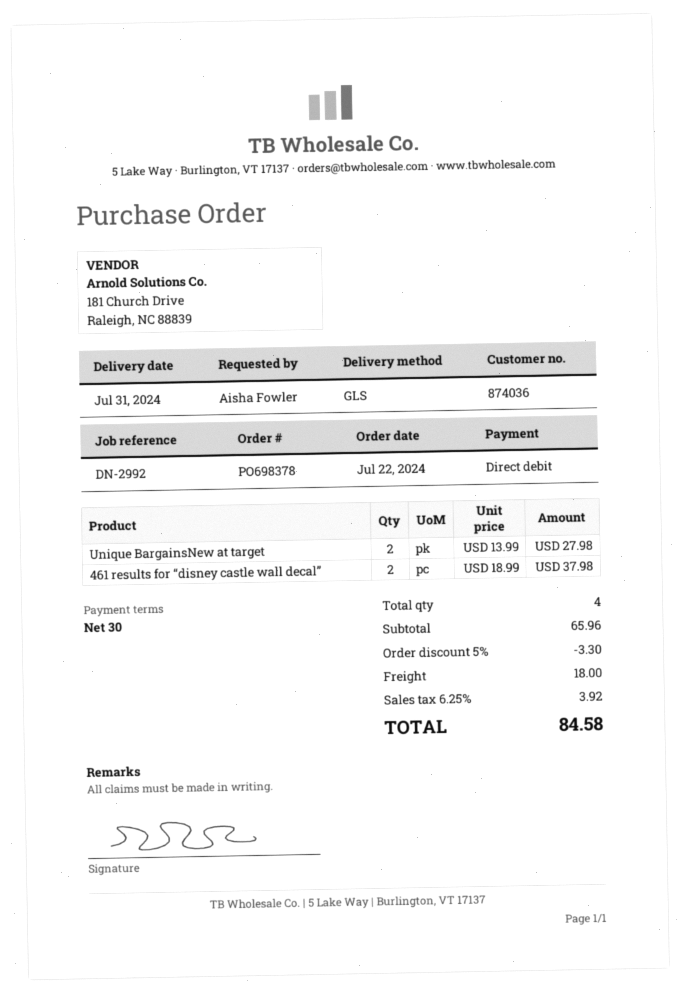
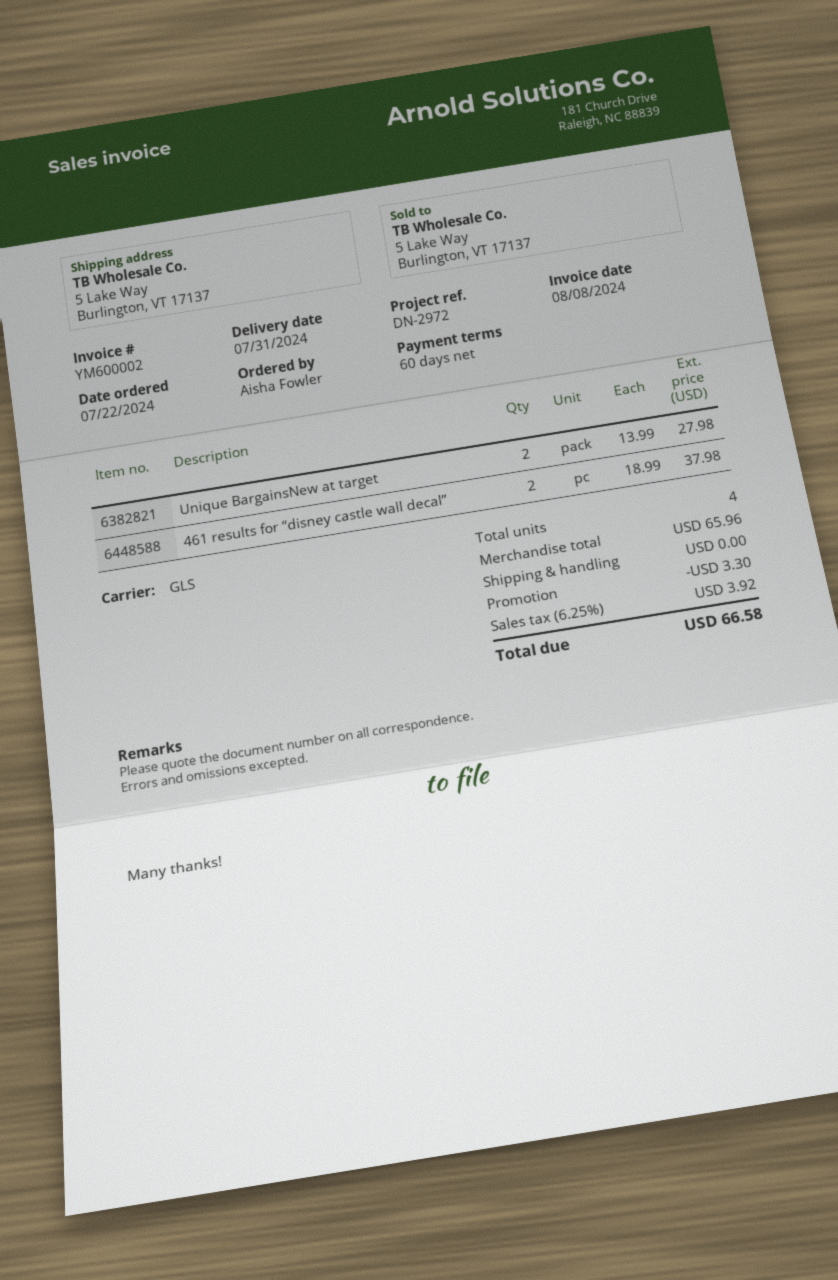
payment terms: 30 days -> 60 days
reference: DN-2992 -> DN-2972
shipping: 18.00 -> 0.00
total: 84.58 -> 66.58

